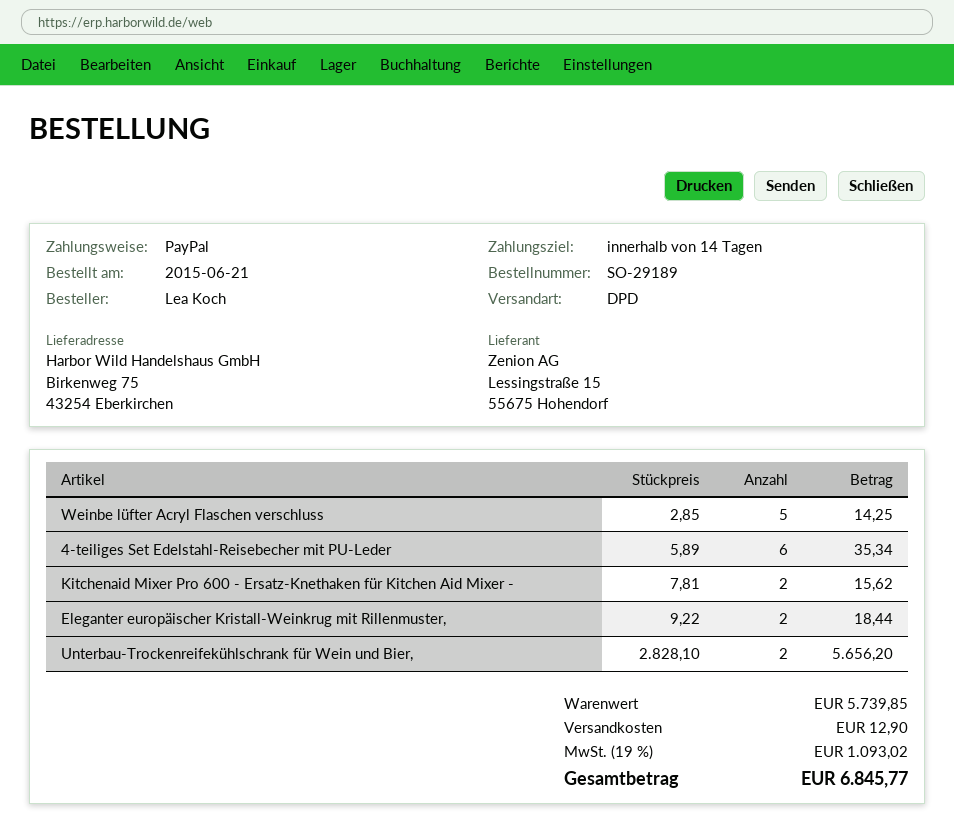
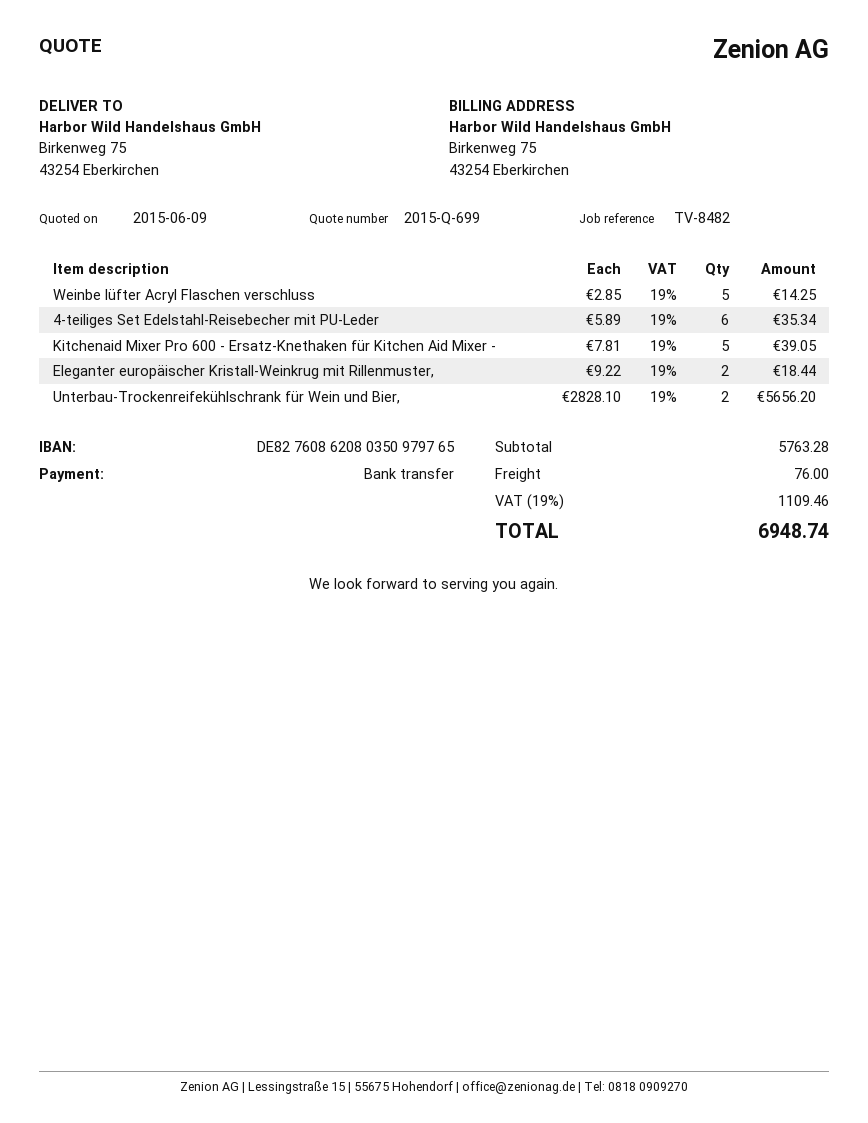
payment method: PayPal -> bank transfer
Kitchenaid Mixer Pro 600 - Ersatz-Knethaken für Kitchen Aid Mixer -: 2 x 7.81 = 15.62 -> 5 x 7.81 = 39.05
subtotal: 5739.85 -> 5763.28
shipping: 12.90 -> 76.00
tax: 19% = 1093.02 -> 19% = 1109.46
total: 6845.77 -> 6948.74

